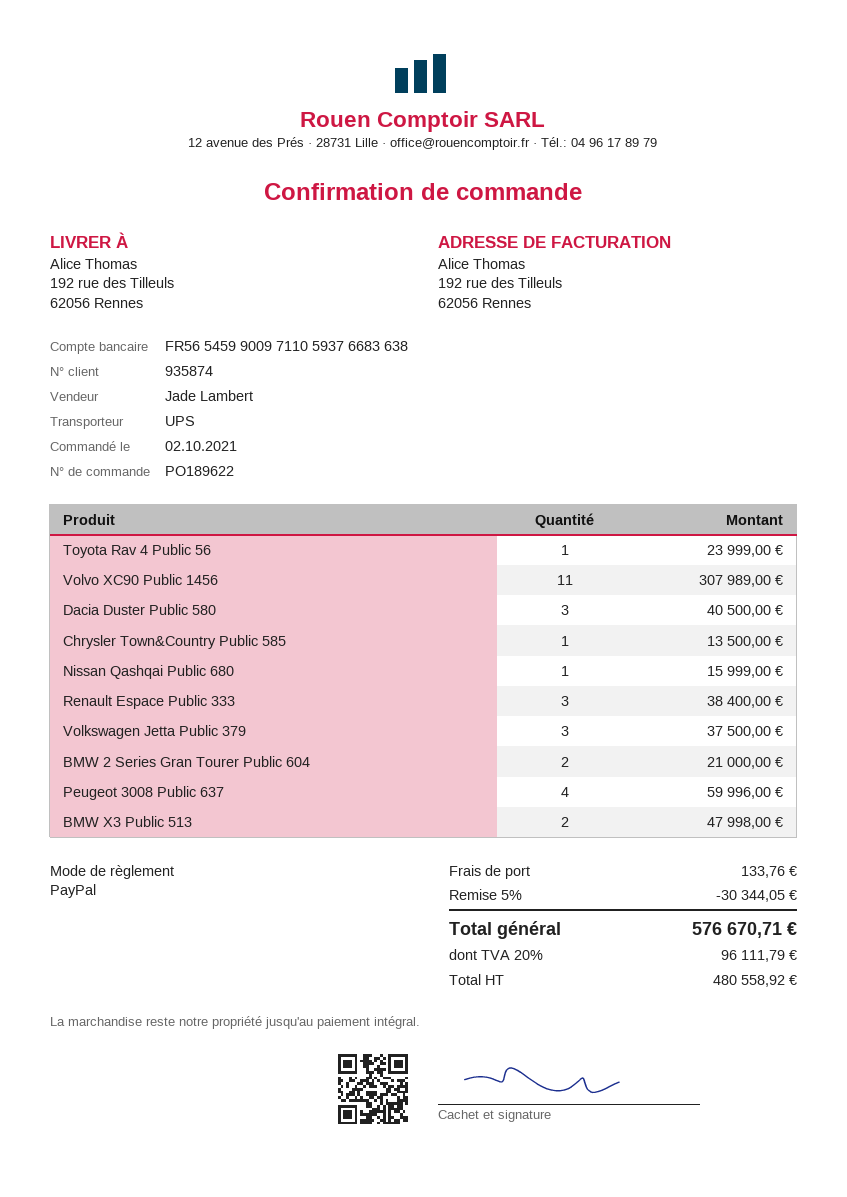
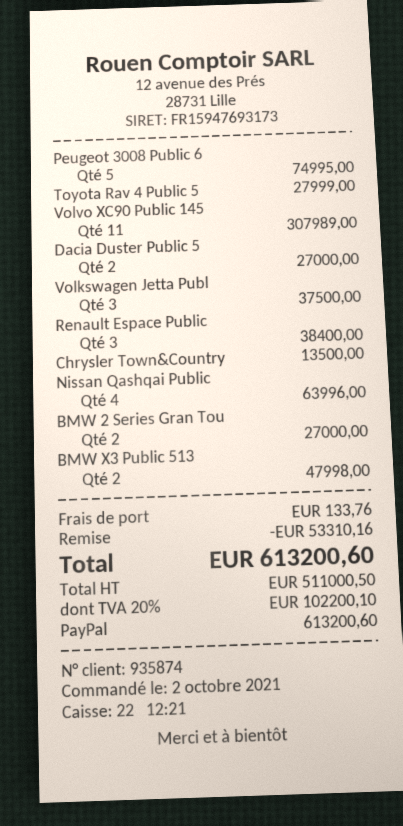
Toyota Rav 4 Public 56: 1 for 23999.00 -> 1 for 27999.00
Dacia Duster Public 580: 3 for 40500.00 -> 2 for 27000.00
Nissan Qashqai Public 680: 1 for 15999.00 -> 4 for 63996.00
BMW 2 Series Gran Tourer Public 604: 2 for 21000.00 -> 2 for 27000.00
Peugeot 3008 Public 637: 4 for 59996.00 -> 5 for 74995.00
discount: 30344.05 -> 53310.16
net: 480558.92 -> 511000.50
tax: 20% = 96111.79 -> 20% = 102200.10
total: 576670.71 -> 613200.60

